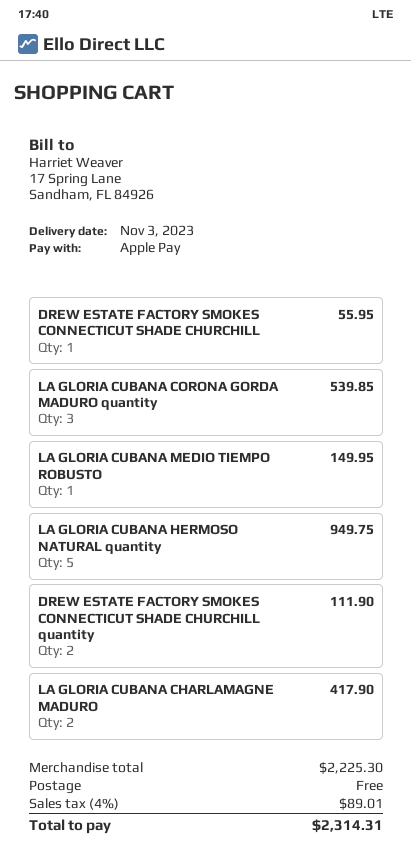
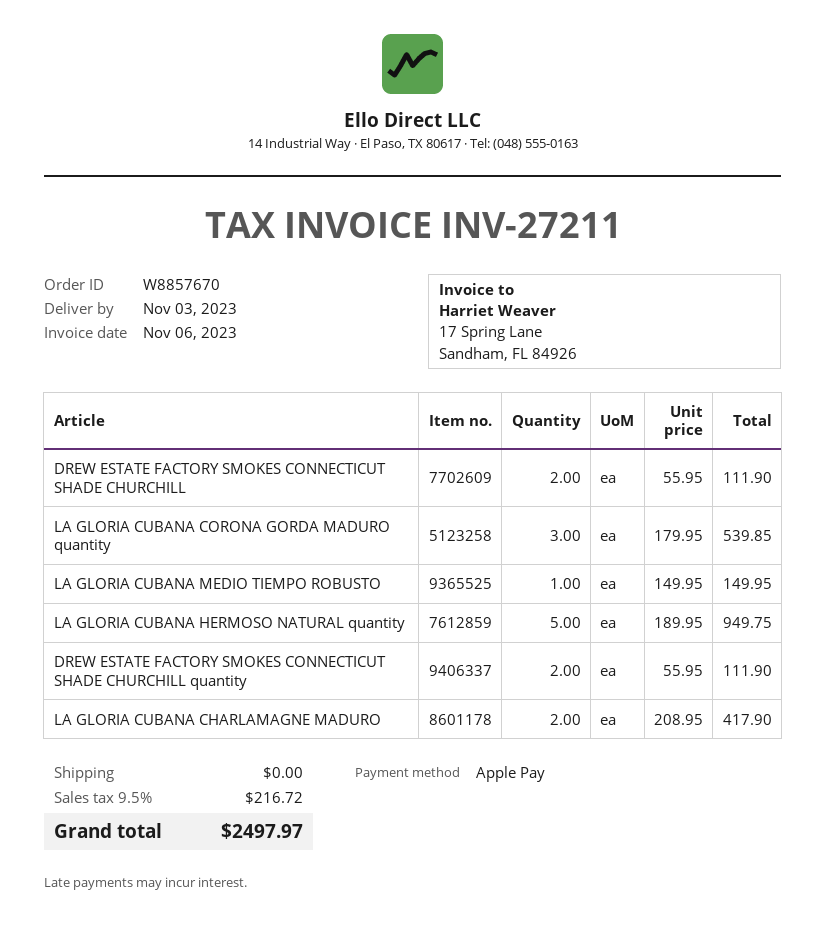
DREW ESTATE FACTORY SMOKES CONNECTICUT SHADE CHURCHILL: 1 for 55.95 -> 2 for 111.90
tax: 4% = 89.01 -> 9.5% = 216.72
total: 2314.31 -> 2497.97

